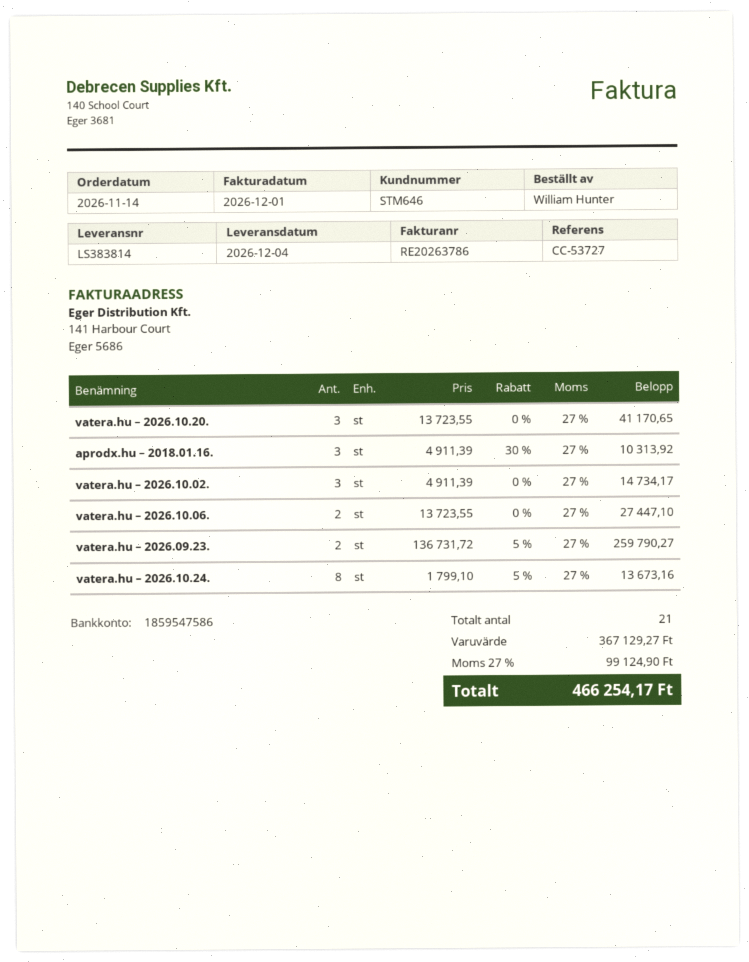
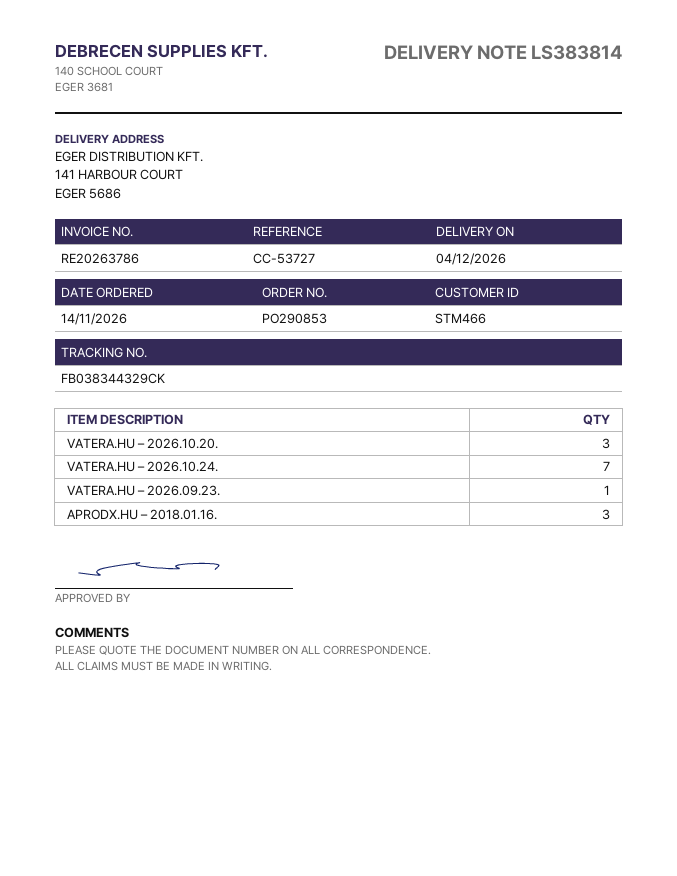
customer number: STM646 -> STM466
vatera.hu – 2026.10.02.: 3 -> none
vatera.hu – 2026.10.06.: 2 -> none
vatera.hu – 2026.09.23.: 2 -> 1
vatera.hu – 2026.10.24.: 8 -> 7

